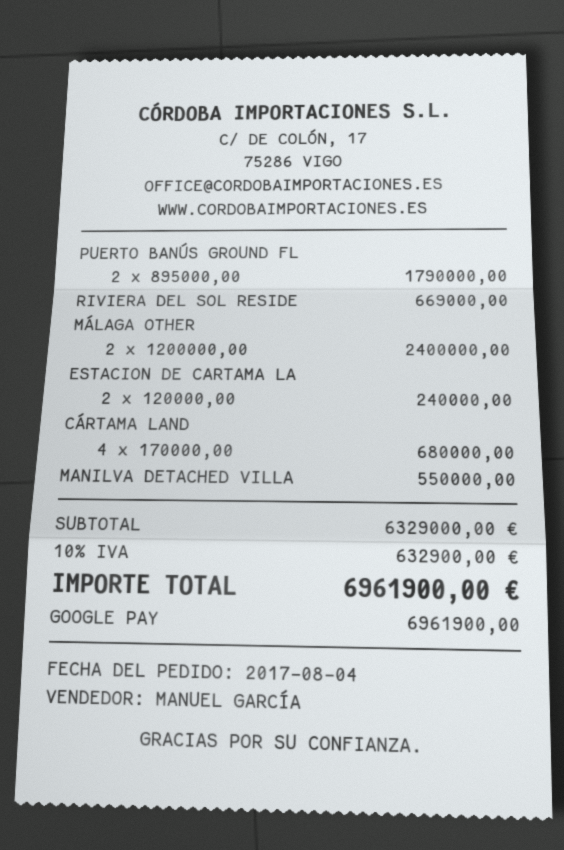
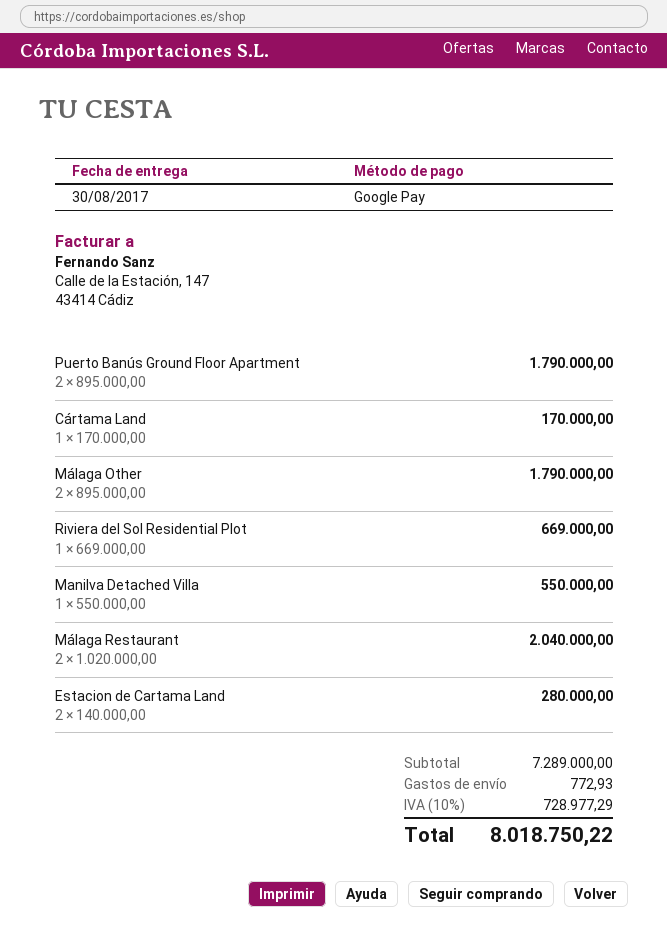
MÁLAGA OTHER: 2 x 1200000.00 = 2400000.00 -> 2 x 895000.00 = 1790000.00
ESTACION DE CARTAMA LA: 2 x 120000.00 = 240000.00 -> 2 x 140000.00 = 280000.00
CÁRTAMA LAND: 4 x 170000.00 = 680000.00 -> 1 x 170000.00 = 170000.00
Málaga Restaurant: none -> 2 x 1020000.00 = 2040000.00
subtotal: 6329000.00 -> 7289000.00
shipping: none -> 772.93
tax: 10% = 632900.00 -> 10% = 728977.29
total: 6961900.00 -> 8018750.22

